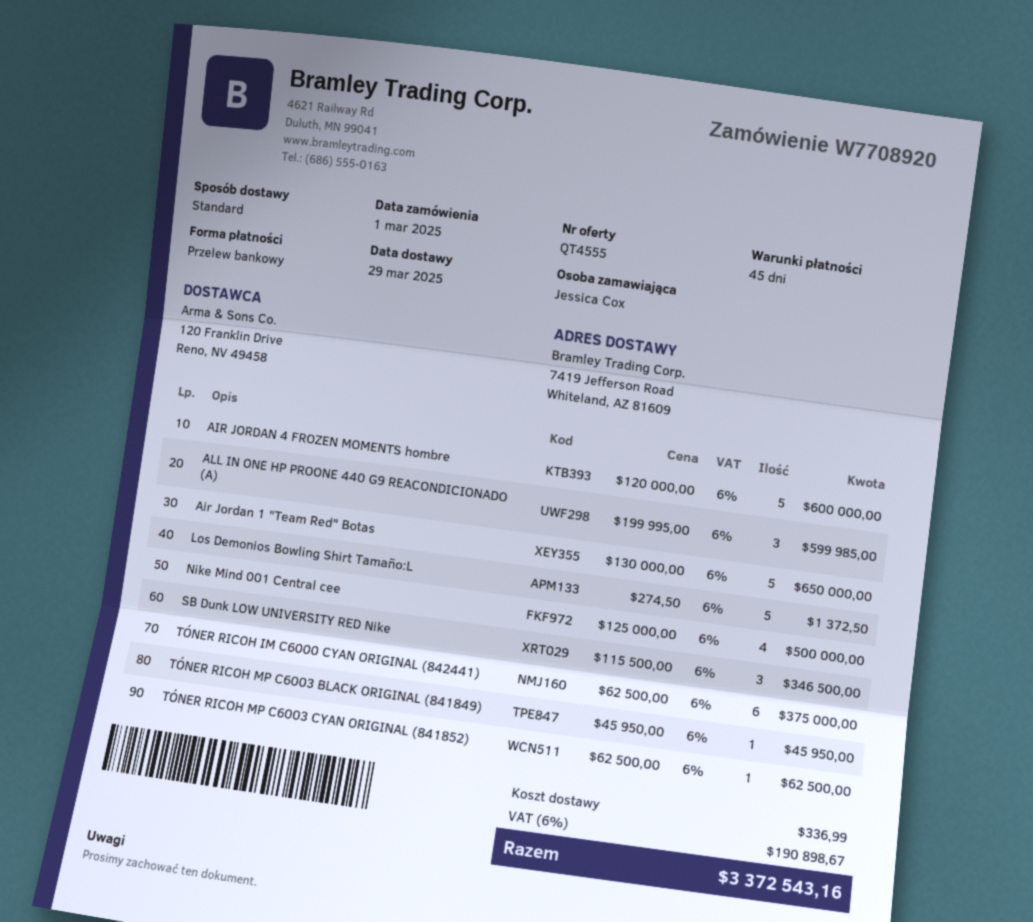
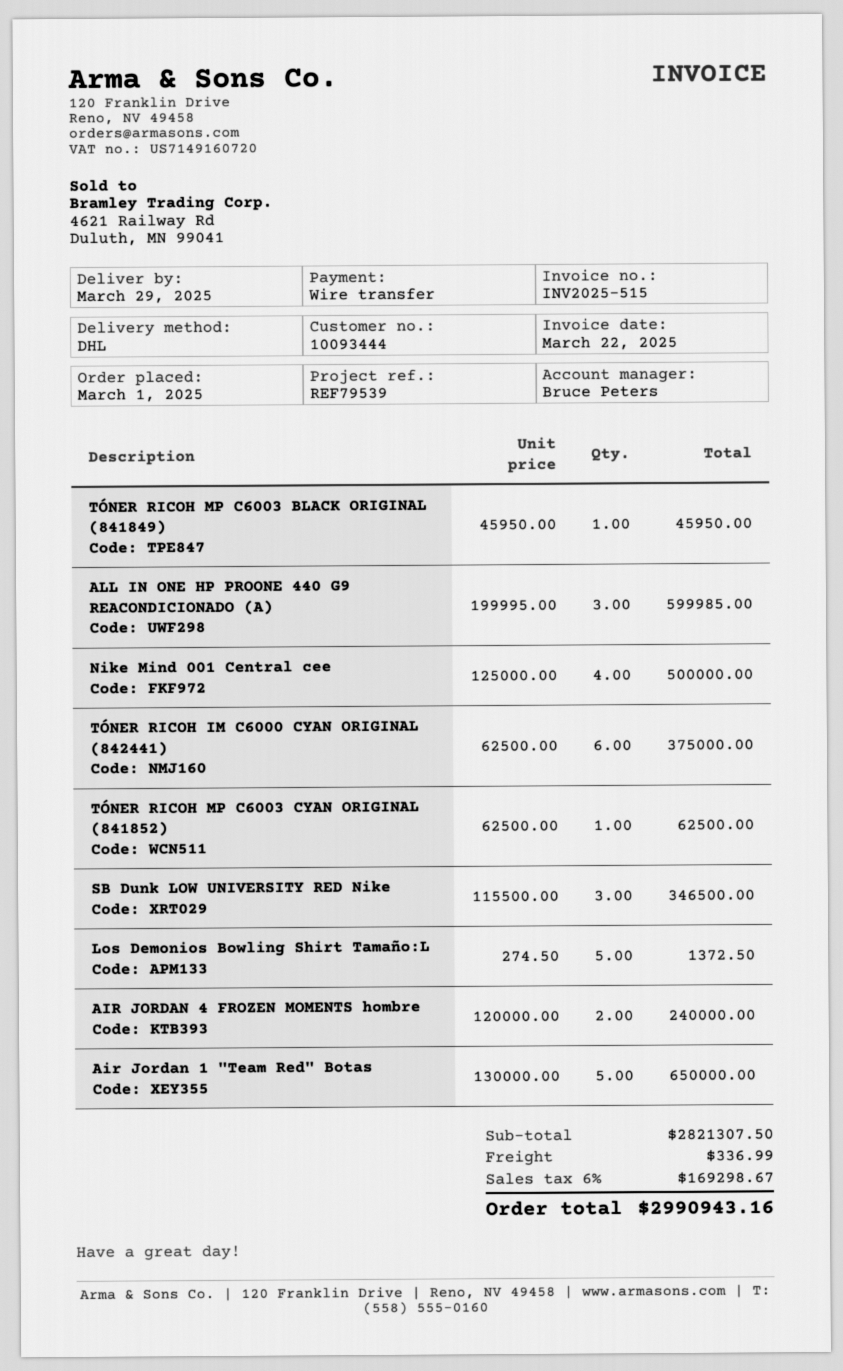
shipping method: standard -> DHL
AIR JORDAN 4 FROZEN MOMENTS hombre: 5 x 120000.00 = 600000.00 -> 2 x 120000.00 = 240000.00
tax: 6% = 190898.67 -> 6% = 169298.67
total: 3372543.16 -> 2990943.16

